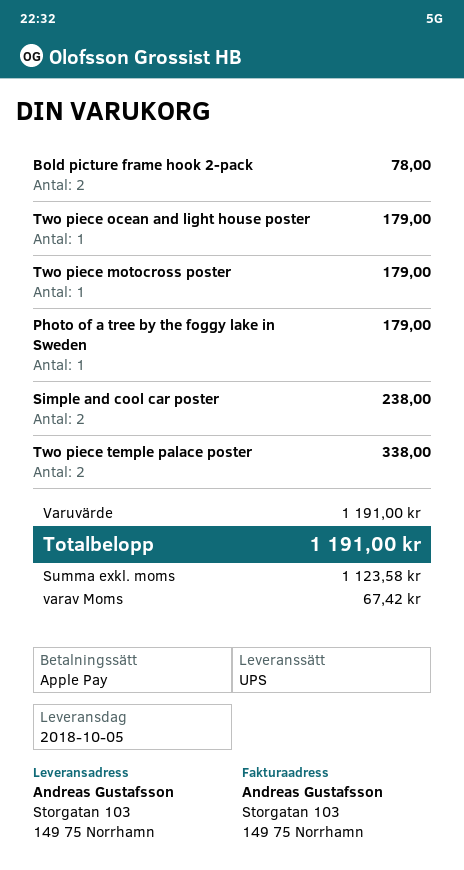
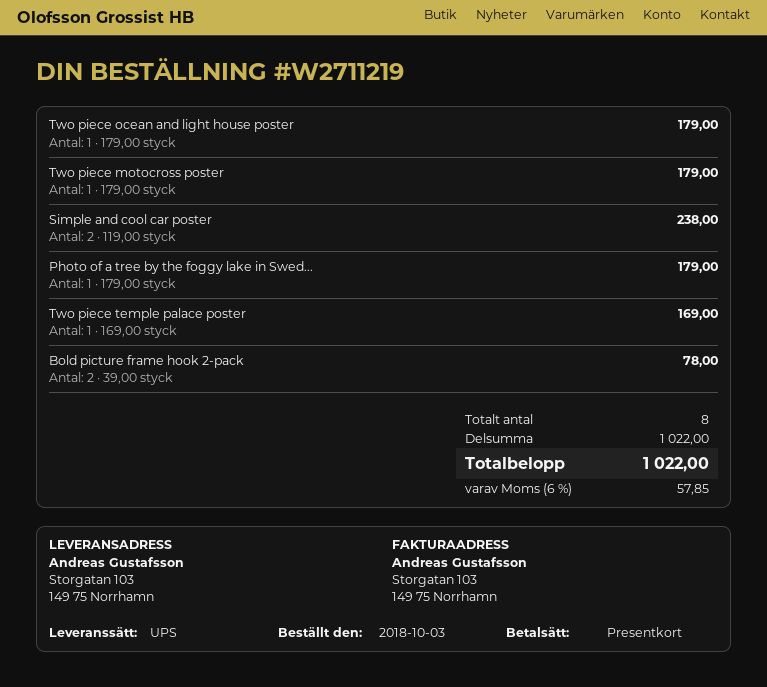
payment method: Apple Pay -> gift card
Two piece temple palace poster: 2 for 338.00 -> 1 for 169.00
subtotal: 1191.00 -> 1022.00
tax: 67.42 -> 57.85
total: 1191.00 -> 1022.00

